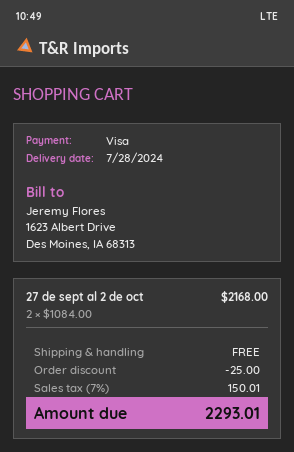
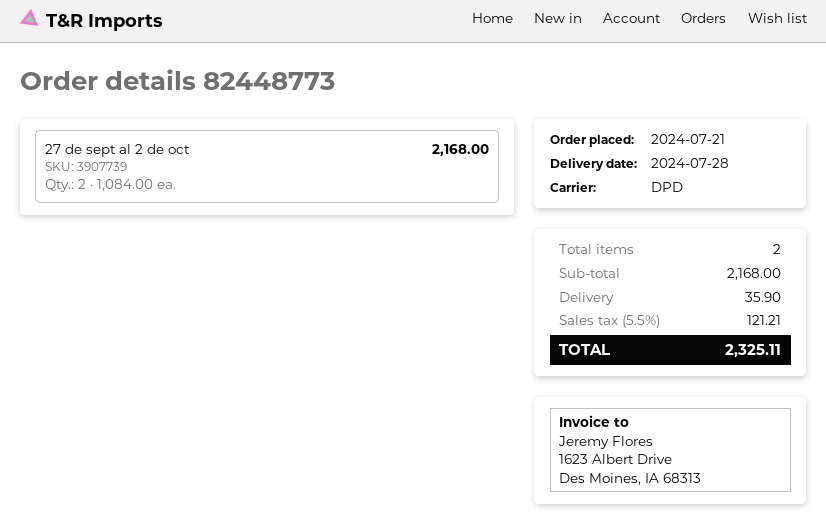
discount: 25.00 -> none
shipping: 0.00 -> 35.90
tax: 7% = 150.01 -> 5.5% = 121.21
total: 2293.01 -> 2325.11

